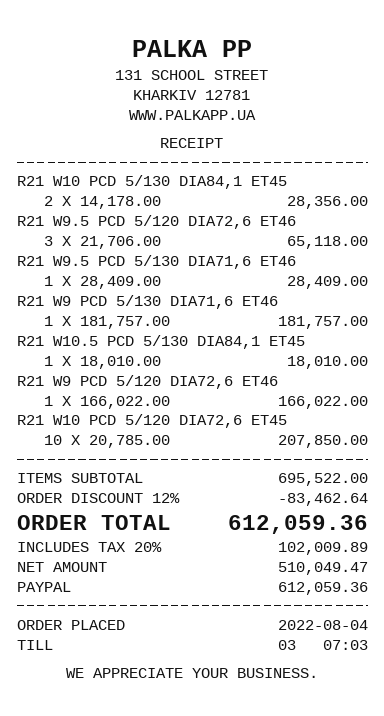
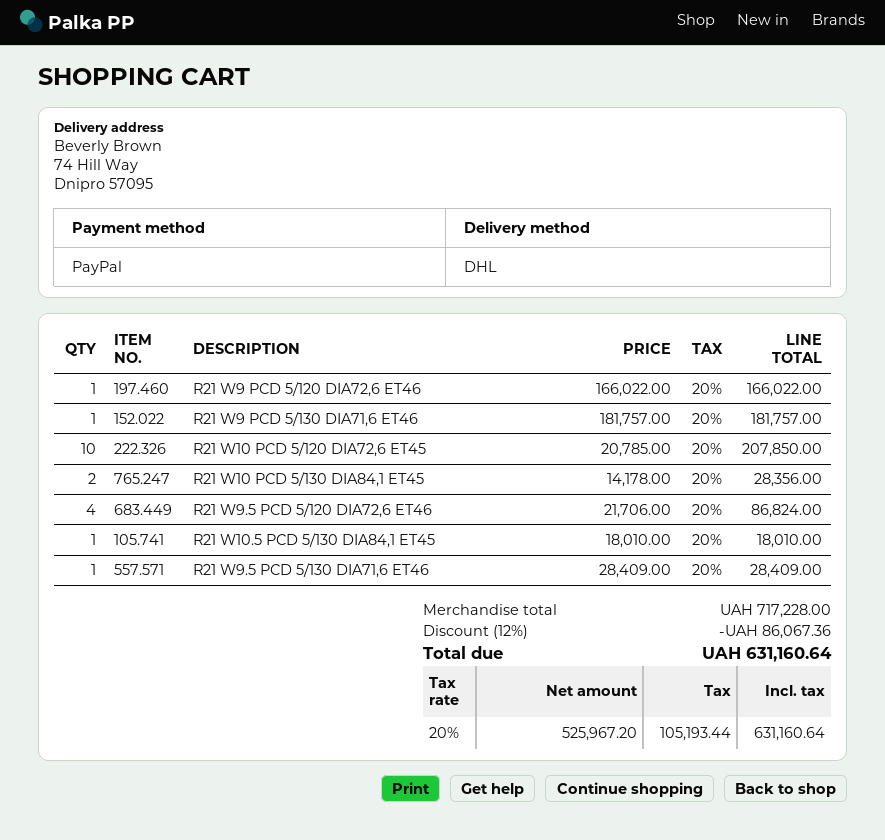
R21 W9.5 PCD 5/120 DIA72,6 ET46: 3 x 21706.00 = 65118.00 -> 4 x 21706.00 = 86824.00
subtotal: 695522.00 -> 717228.00
discount: 12% = 83462.64 -> 12% = 86067.36
net: 510049.47 -> 525967.20
tax: 20% = 102009.89 -> 20% = 105193.44
total: 612059.36 -> 631160.64

